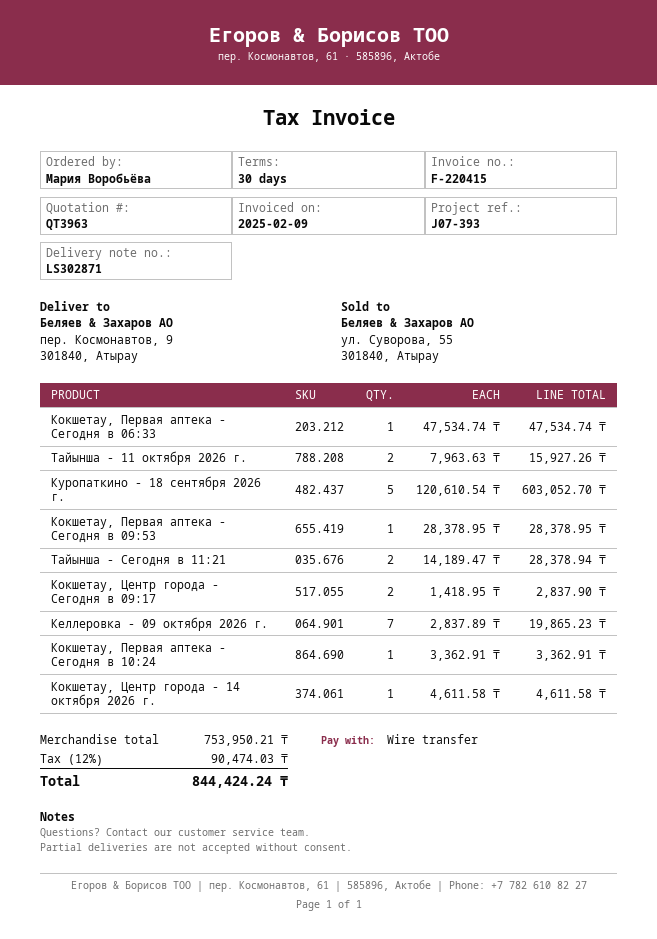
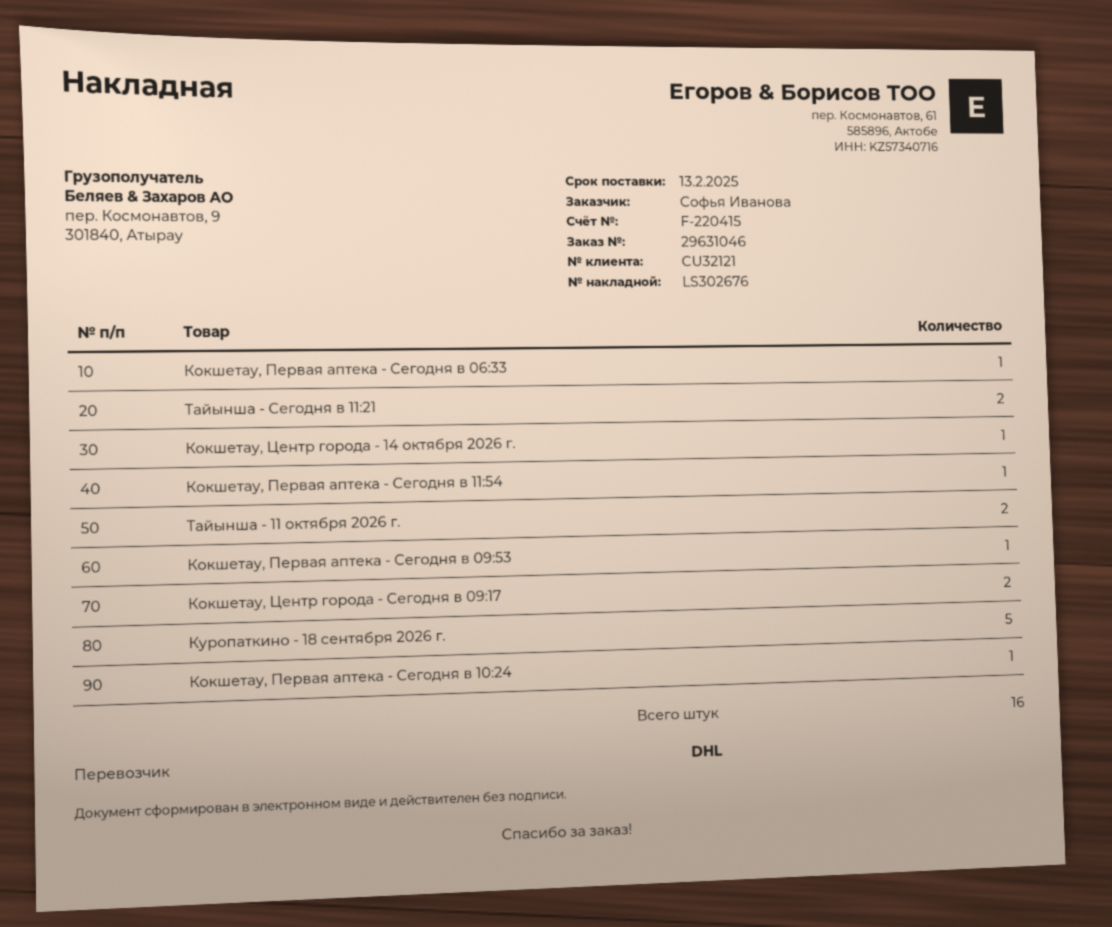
delivery note number: LS302871 -> LS302676
ordered by: Мария Воробьёва -> Софья Иванова
Келлеровка - 09 октября 2026 г.: 7 -> none
Кокшетау, Первая аптека - Сегодня в 11:54: none -> 1

